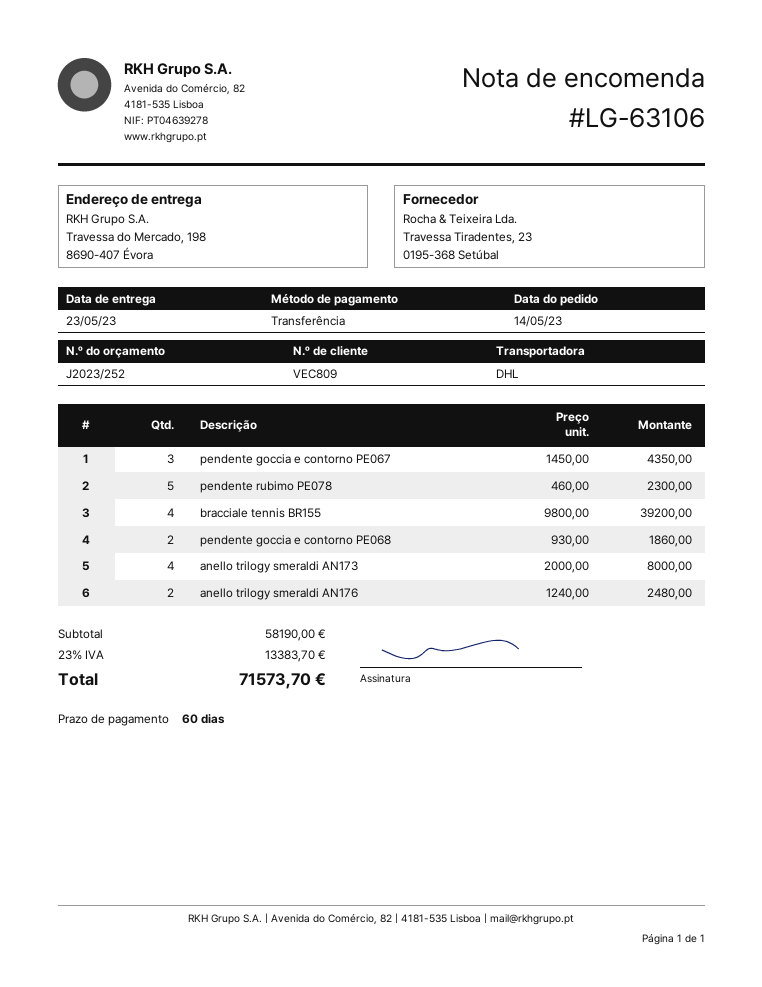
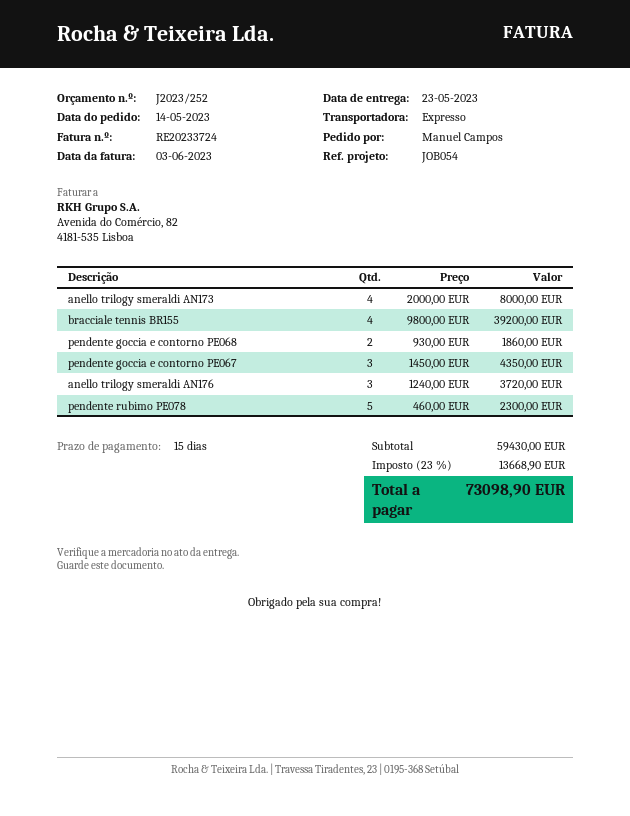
payment terms: 60 days -> 15 days
shipping method: DHL -> express
anello trilogy smeraldi AN176: 2 x 1240.00 = 2480.00 -> 3 x 1240.00 = 3720.00
subtotal: 58190.00 -> 59430.00
tax: 23% = 13383.70 -> 23% = 13668.90
total: 71573.70 -> 73098.90

